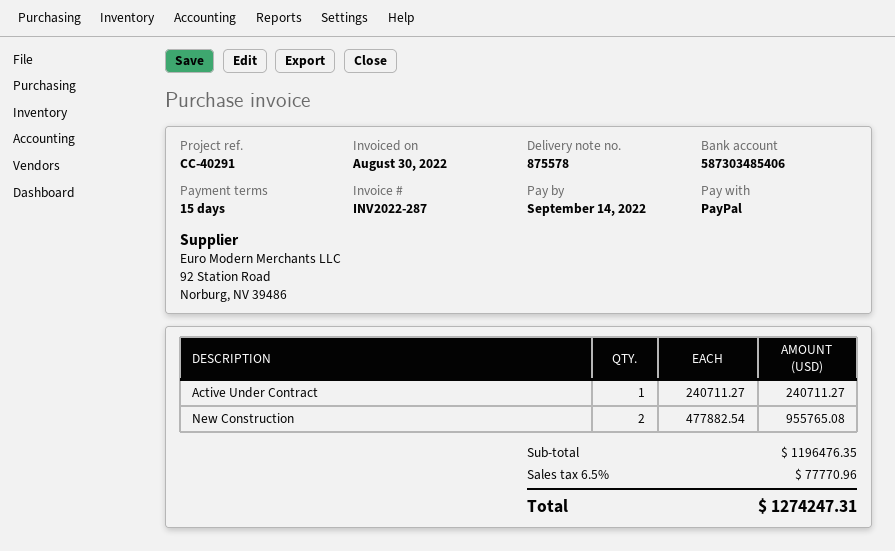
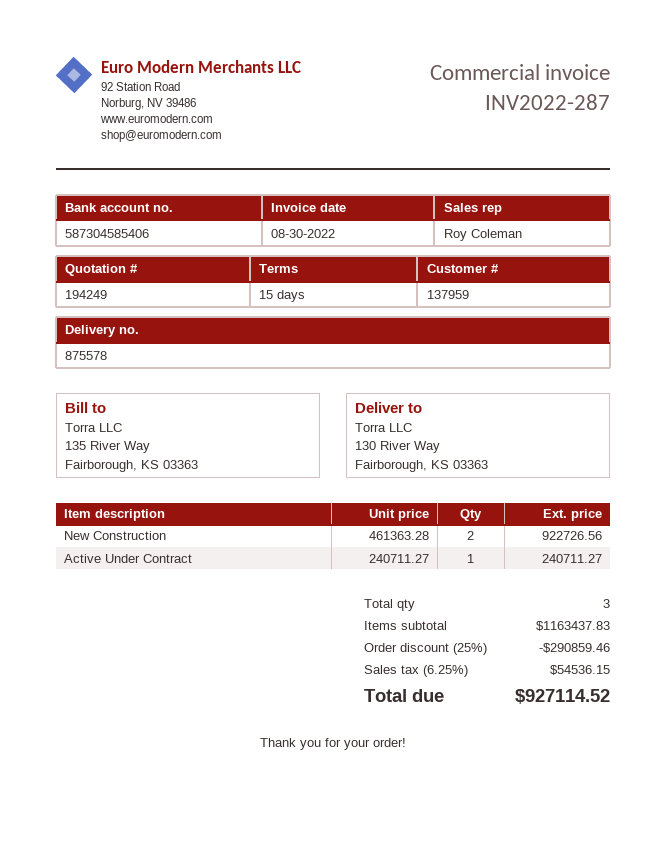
bank account: 587303485406 -> 587304585406
New Construction: 2 x 477882.54 = 955765.08 -> 2 x 461363.28 = 922726.56
subtotal: 1196476.35 -> 1163437.83
discount: none -> 25% = 290859.46
tax: 6.5% = 77770.96 -> 6.25% = 54536.15
total: 1274247.31 -> 927114.52

